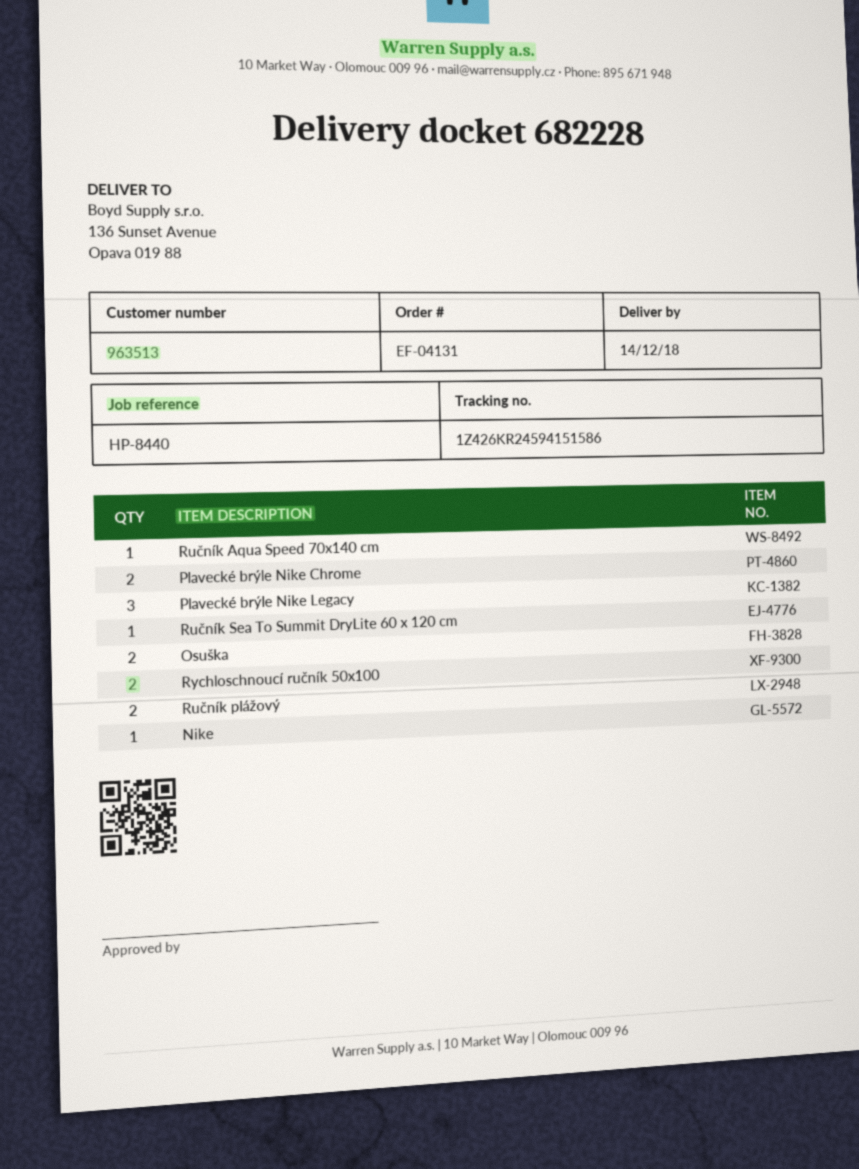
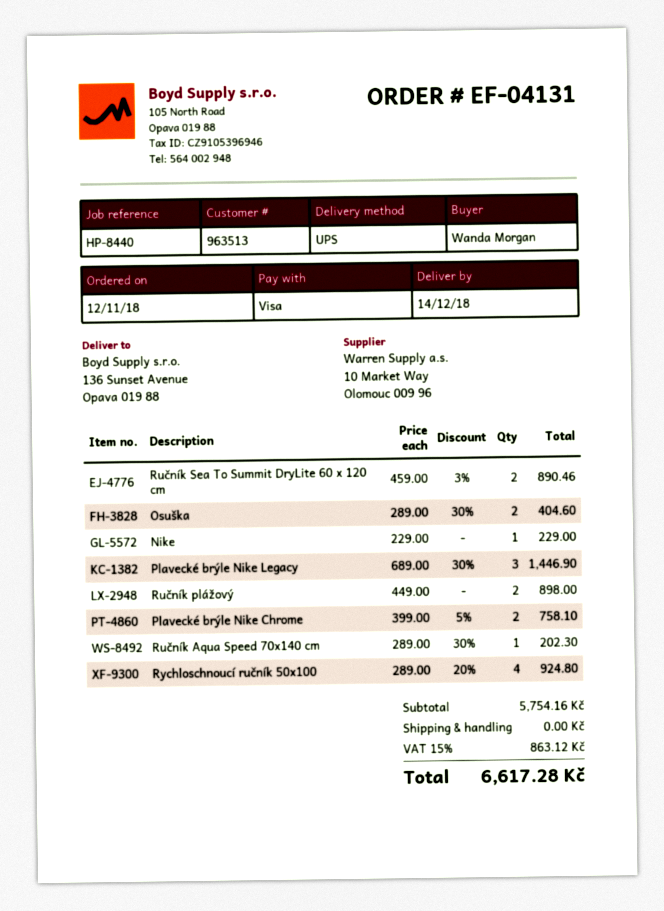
Ručník Sea To Summit DryLite 60 x 120 cm: 1 -> 2
Rychloschnoucí ručník 50x100: 2 -> 4

